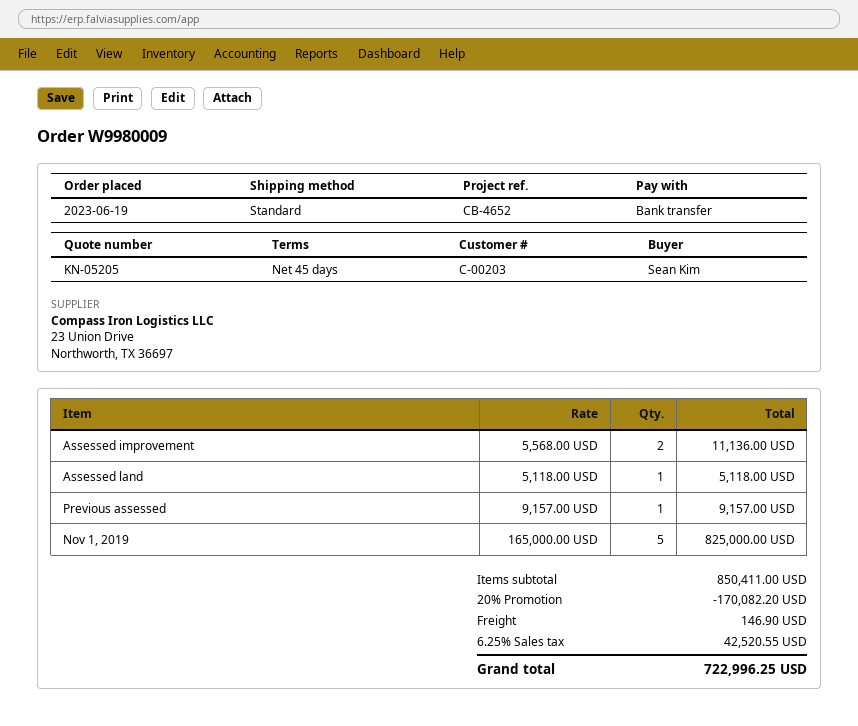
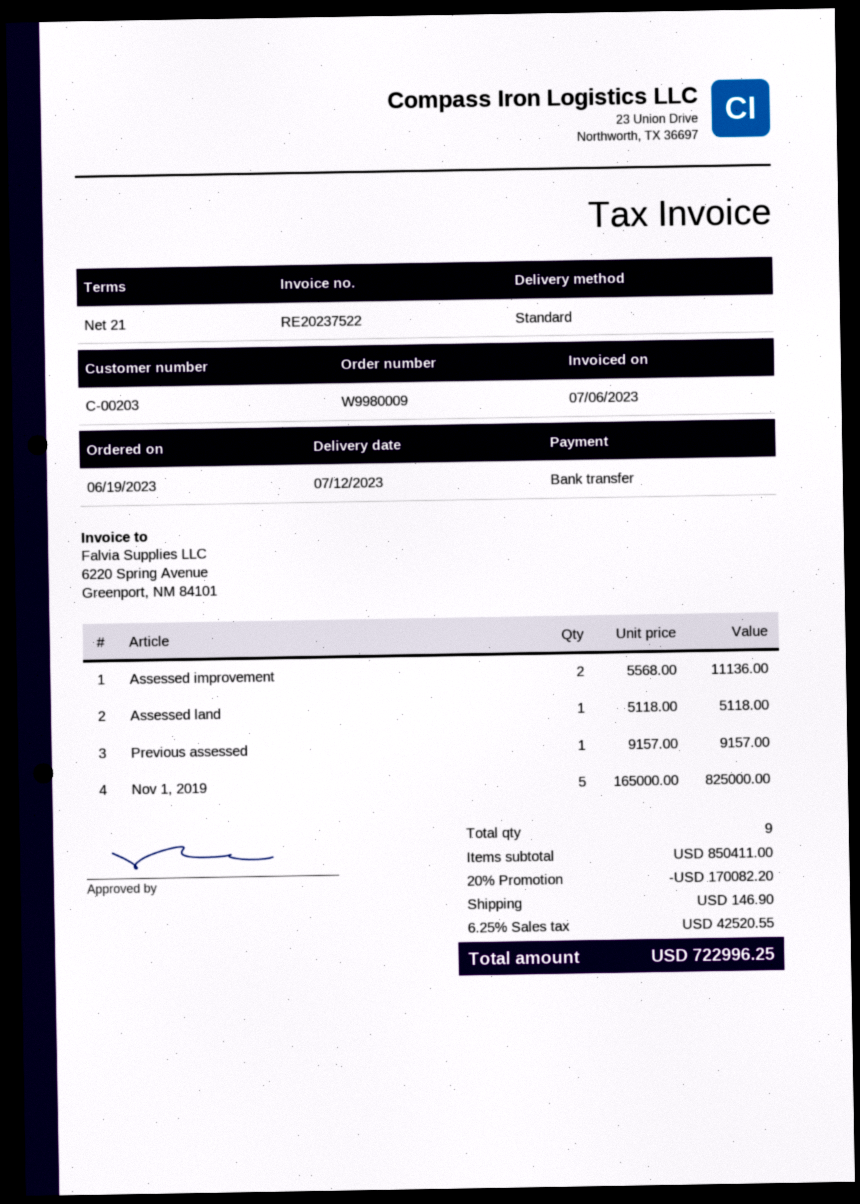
payment terms: 45 days -> 21 days

